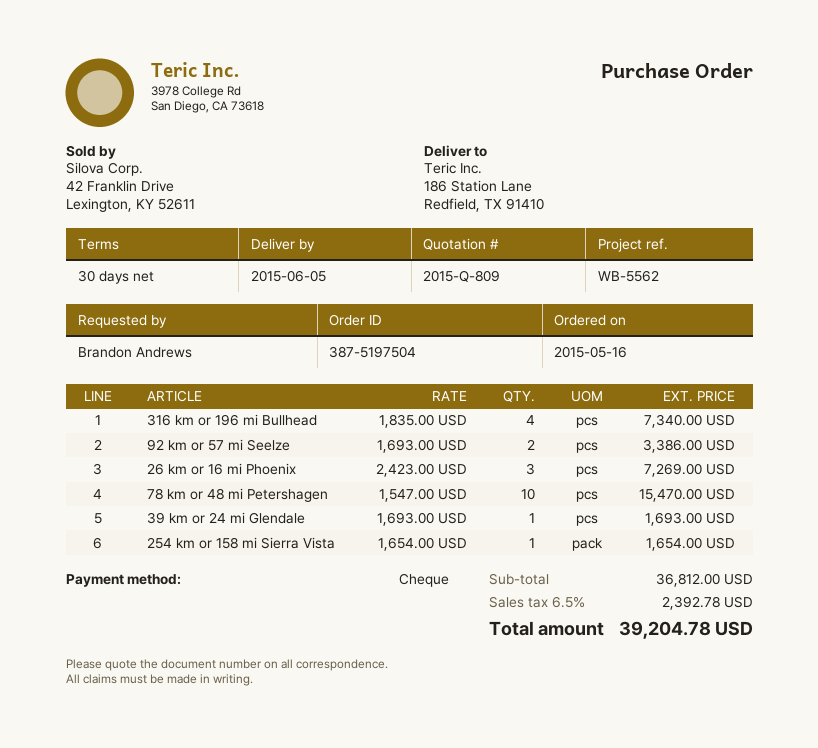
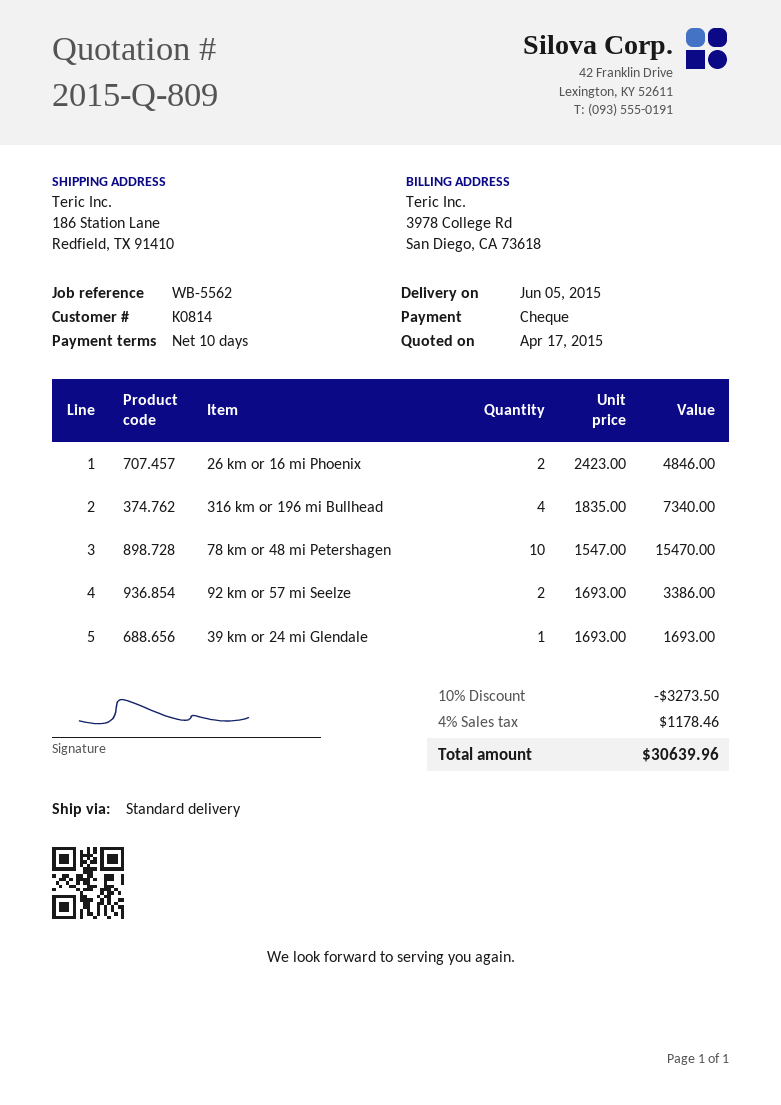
payment terms: 30 days -> 10 days
26 km or 16 mi Phoenix: 3 x 2423.00 = 7269.00 -> 2 x 2423.00 = 4846.00
254 km or 158 mi Sierra Vista: 1 x 1654.00 = 1654.00 -> none
discount: none -> 10% = 3273.50
tax: 6.5% = 2392.78 -> 4% = 1178.46
total: 39204.78 -> 30639.96

